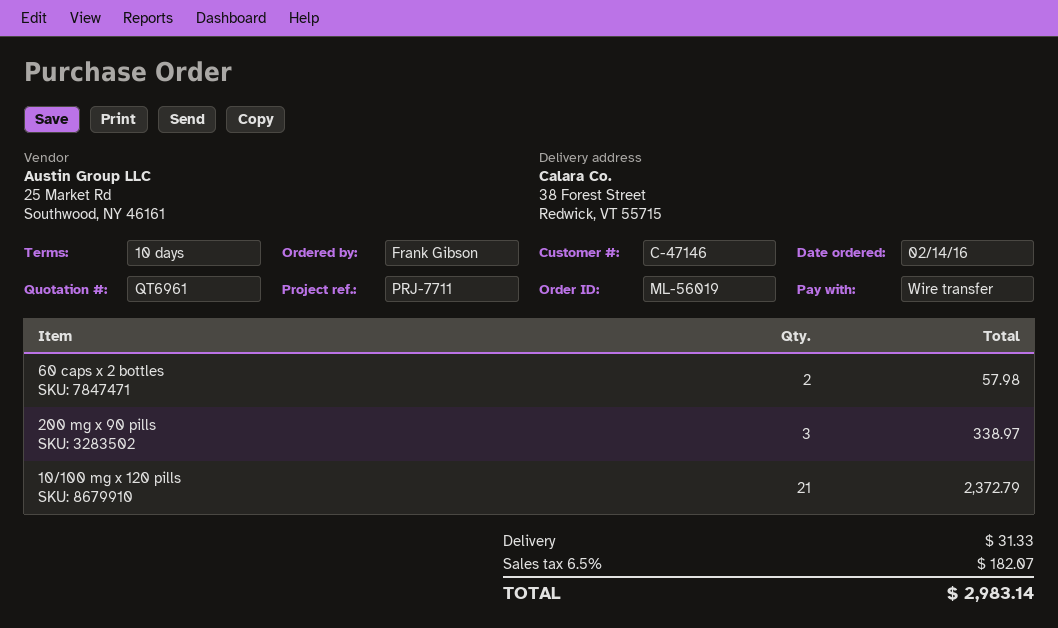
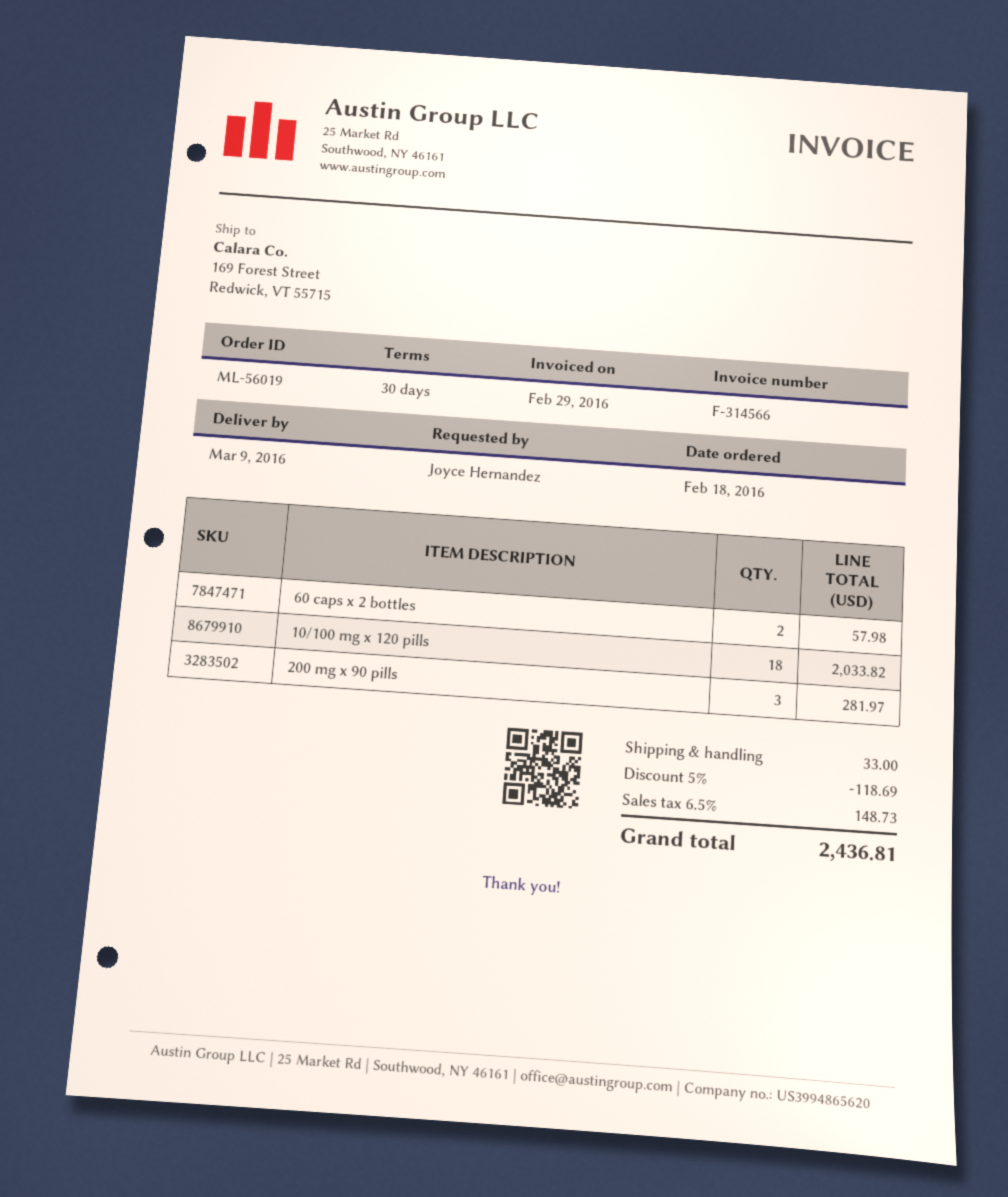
order date: 2016-02-14 -> 2016-02-18
payment terms: 10 days -> 30 days
ordered by: Frank Gibson -> Joyce Hernandez
ship to: 38 Forest Street, Redwick, VT 55715 -> 169 Forest Street, Redwick, VT 55715
200 mg x 90 pills: 3 for 338.97 -> 3 for 281.97
10/100 mg x 120 pills: 21 for 2372.79 -> 18 for 2033.82
discount: none -> 5% = 118.69
shipping: 31.33 -> 33.00
tax: 6.5% = 182.07 -> 6.5% = 148.73
total: 2983.14 -> 2436.81

